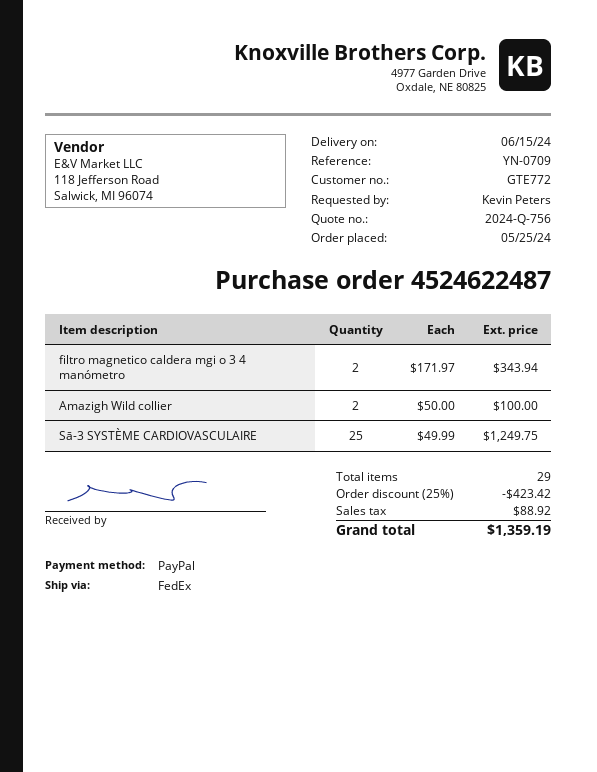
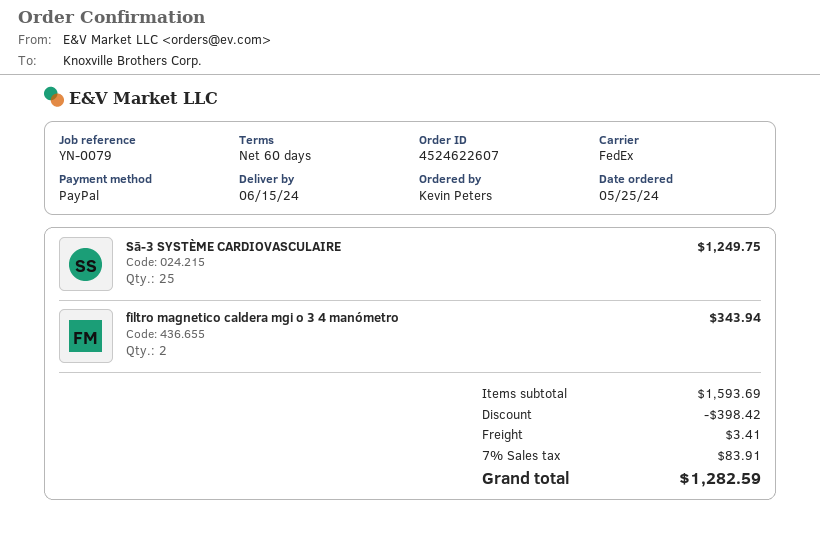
order number: 4524622487 -> 4524622607
reference: YN-0709 -> YN-0079
Amazigh Wild collier: 2 for 100.00 -> none
discount: 423.42 -> 398.42
shipping: none -> 3.41
tax: 88.92 -> 83.91
total: 1359.19 -> 1282.59

